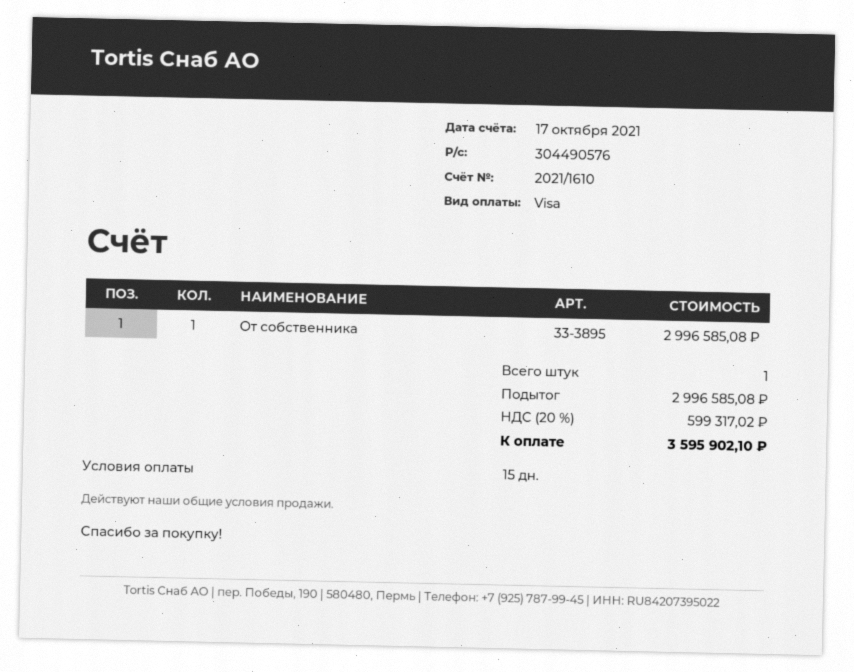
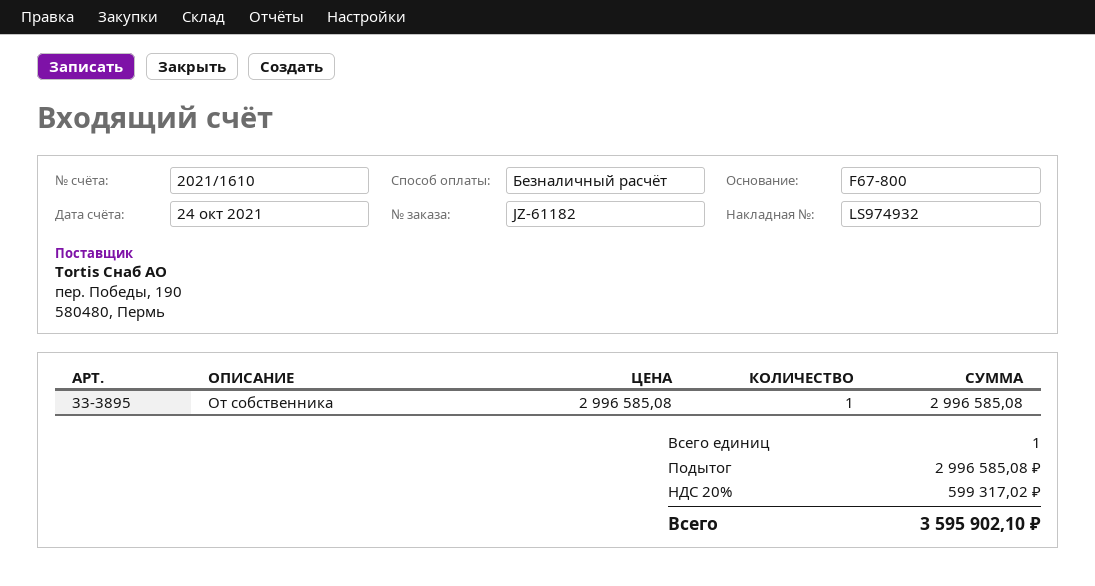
invoice date: 2021-10-17 -> 2021-10-24
payment method: Visa -> bank transfer

